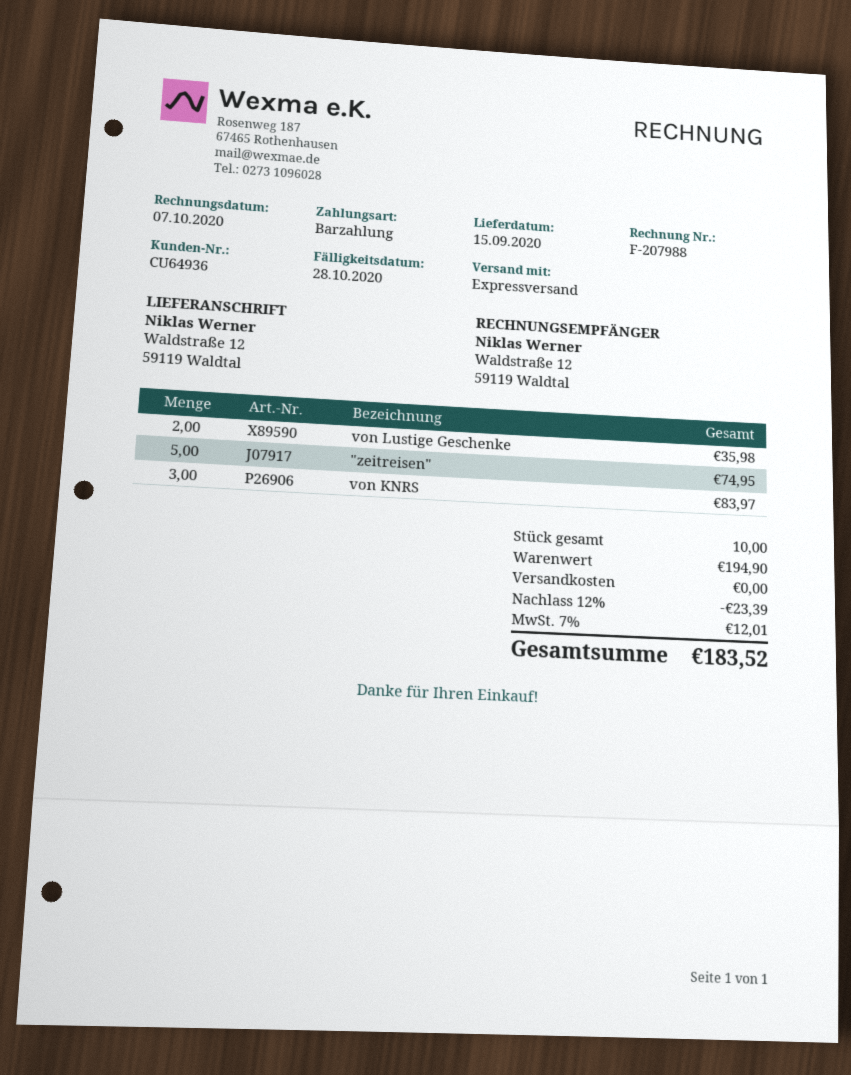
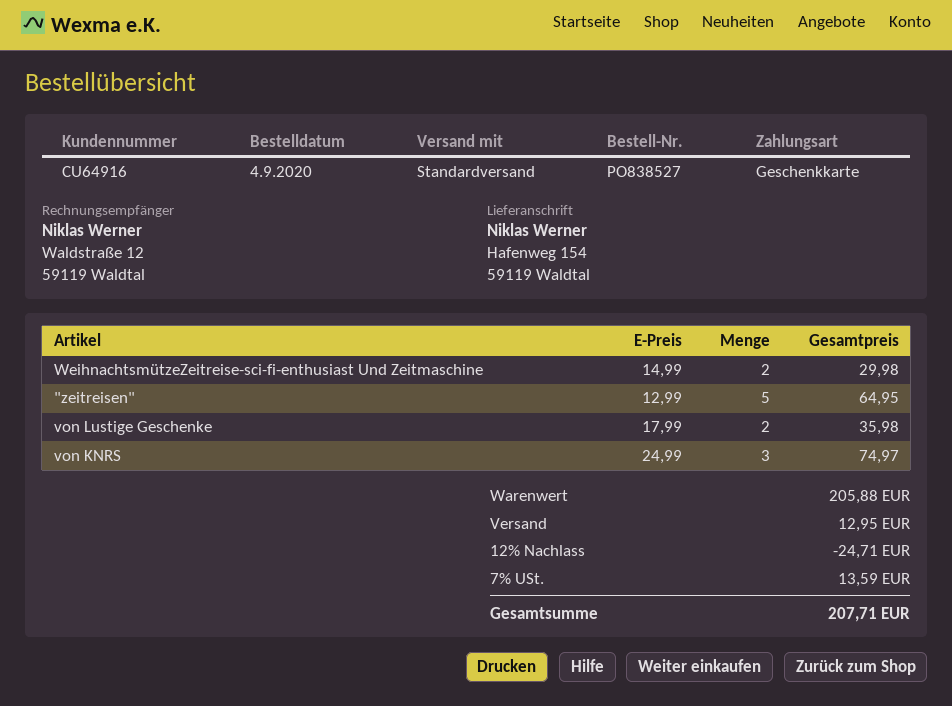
customer number: CU64936 -> CU64916
payment method: cash -> gift card
shipping method: express -> standard
ship to: Waldstraße 12, 59119 Waldtal -> Hafenweg 154, 59119 Waldtal
"zeitreisen": 5 for 74.95 -> 5 for 64.95
von KNRS: 3 for 83.97 -> 3 for 74.97
WeihnachtsmützeZeitreise-sci-fi-enthusiast Und Zeitmaschine: none -> 2 for 29.98
subtotal: 194.90 -> 205.88
discount: 12% = 23.39 -> 12% = 24.71
shipping: 0.00 -> 12.95
tax: 7% = 12.01 -> 7% = 13.59
total: 183.52 -> 207.71

